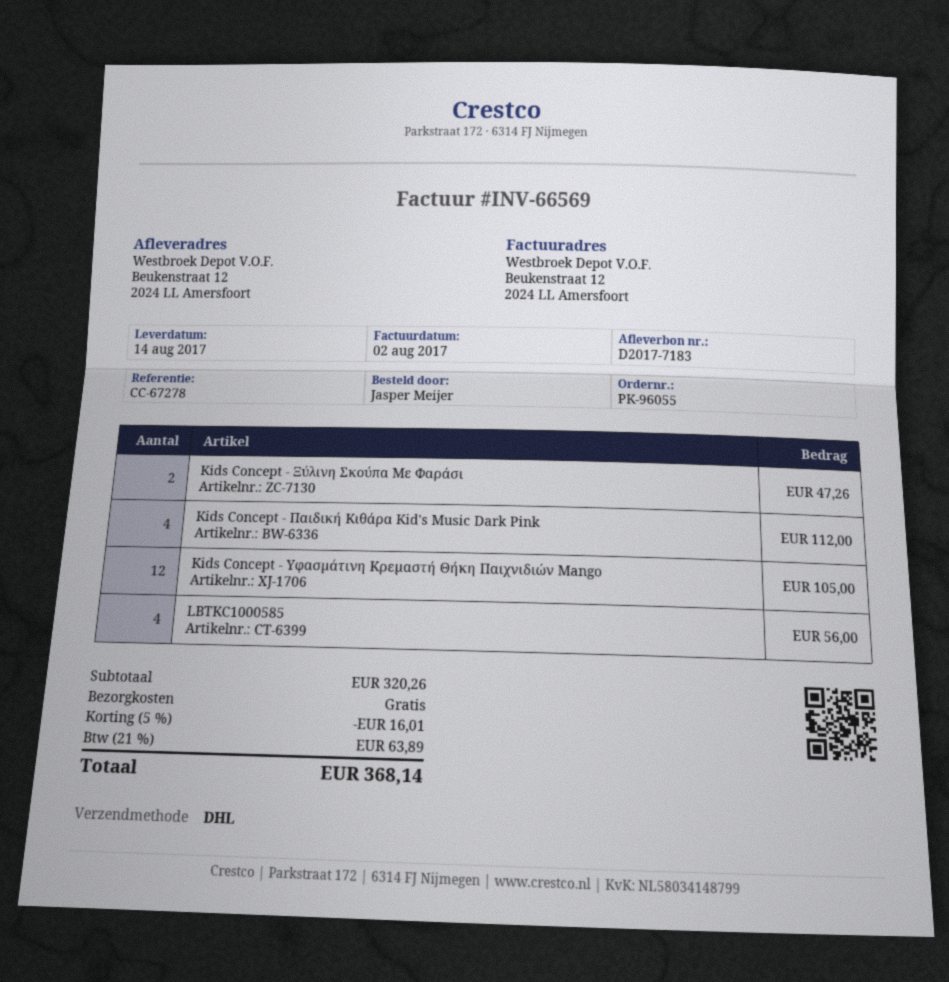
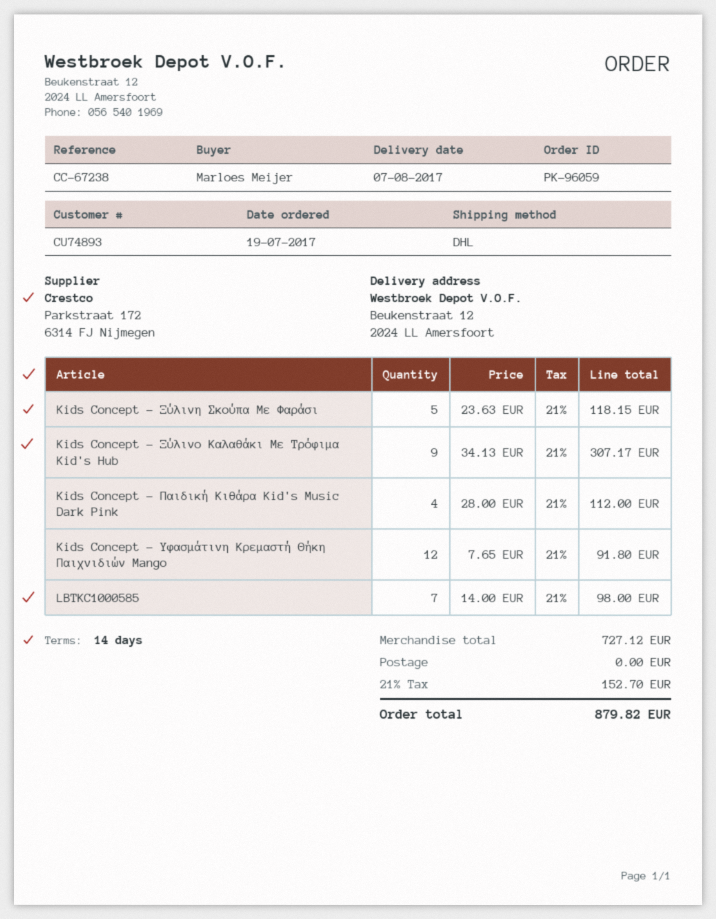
order number: PK-96055 -> PK-96059
delivery date: 2017-08-14 -> 2017-08-07
reference: CC-67278 -> CC-67238
ordered by: Jasper Meijer -> Marloes Meijer
Kids Concept - Ξύλινη Σκούπα Με Φαράσι: 2 for 47.26 -> 5 for 118.15
Kids Concept - Υφασμάτινη Κρεμαστή Θήκη Παιχνιδιών Mango: 12 for 105.00 -> 12 for 91.80
LBTKC1000585: 4 for 56.00 -> 7 for 98.00
Kids Concept - Ξύλινο Καλαθάκι Με Τρόφιμα Kid's Hub: none -> 9 for 307.17
subtotal: 320.26 -> 727.12
discount: 5% = 16.01 -> none
tax: 21% = 63.89 -> 21% = 152.70
total: 368.14 -> 879.82

